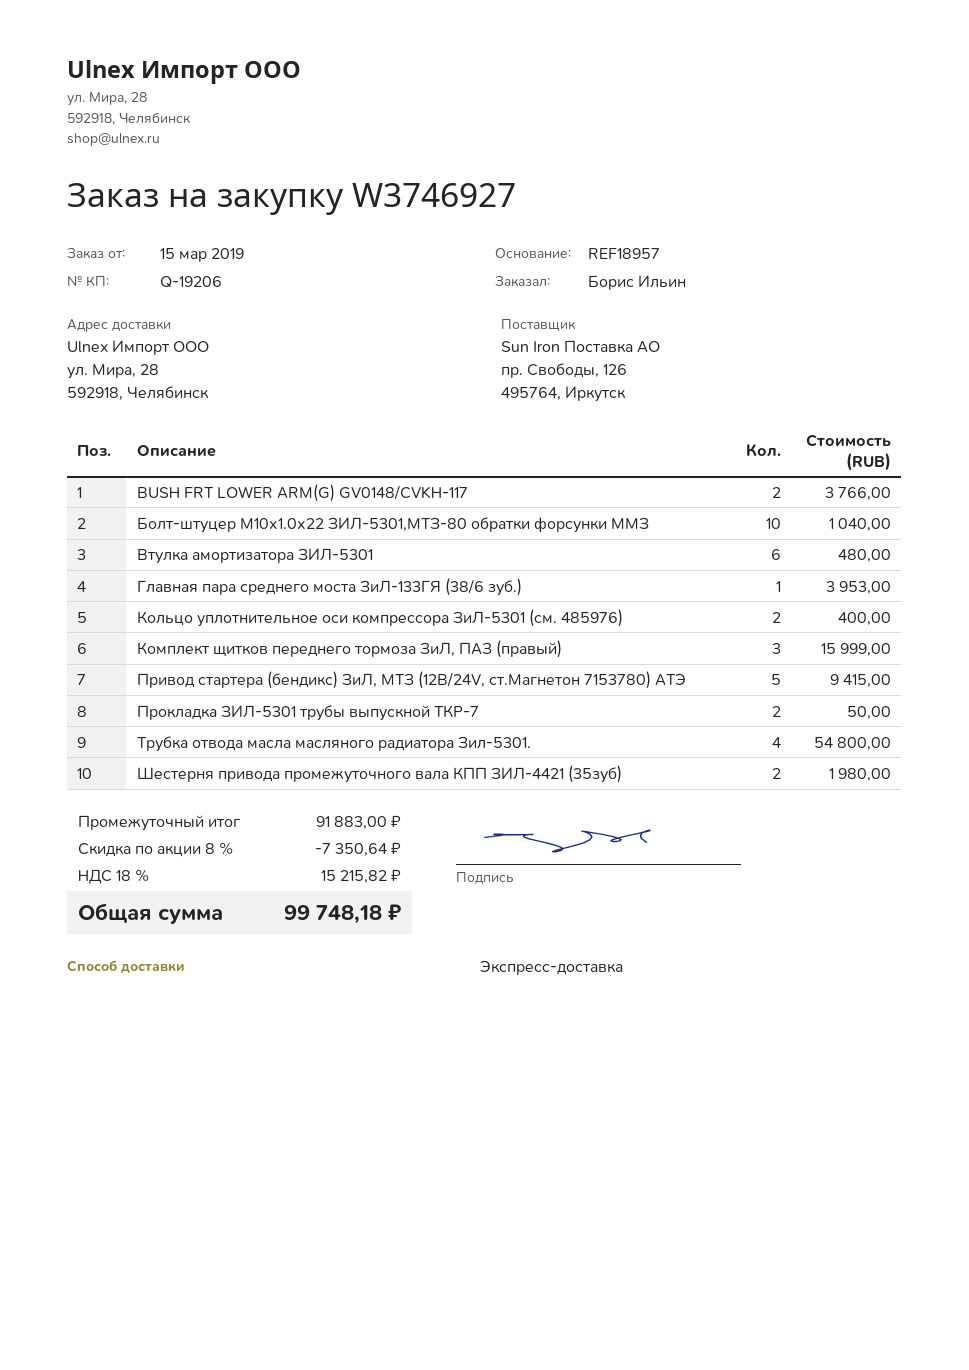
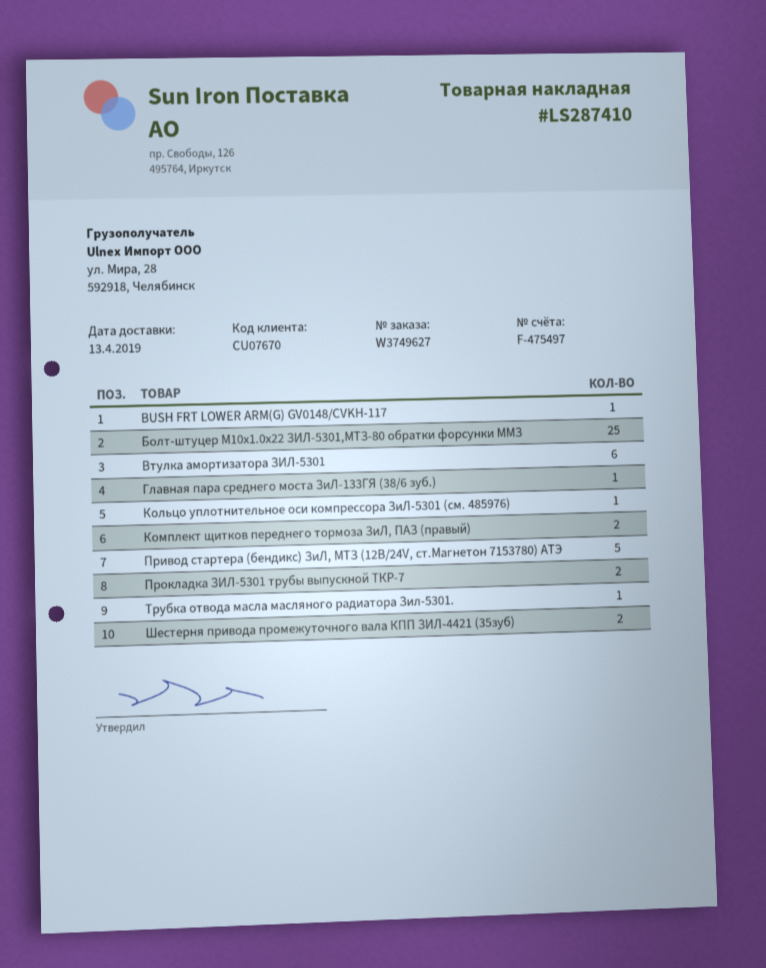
order number: W3746927 -> W3749627
BUSH FRT LOWER ARM(G) GV0148/CVKH-117: 2 -> 1
Болт-штуцер М10х1.0х22 ЗИЛ-5301,МТЗ-80 обратки форсунки ММЗ: 10 -> 25
Кольцо уплотнительное оси компрессора ЗиЛ-5301 (см. 485976): 2 -> 1
Комплект щитков переднего тормоза ЗиЛ, ПАЗ (правый): 3 -> 2
Трубка отвода масла масляного радиатора Зил-5301.: 4 -> 1

